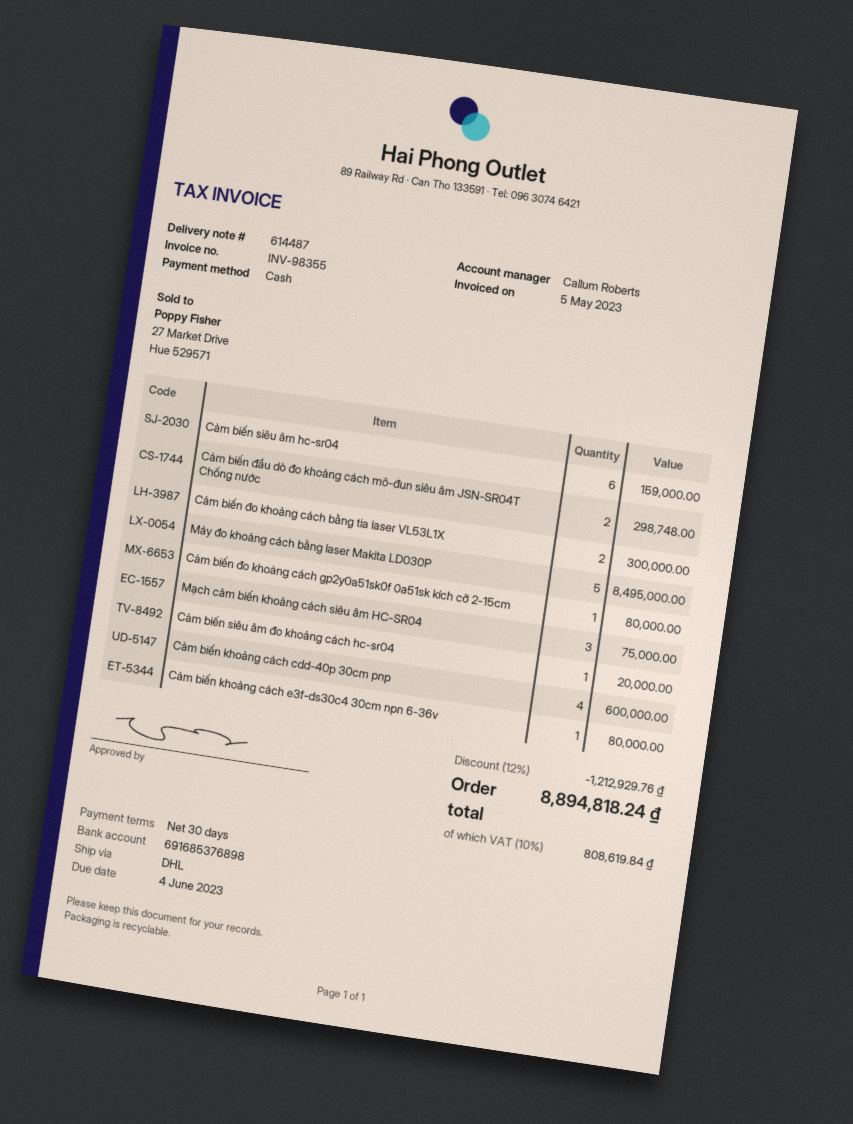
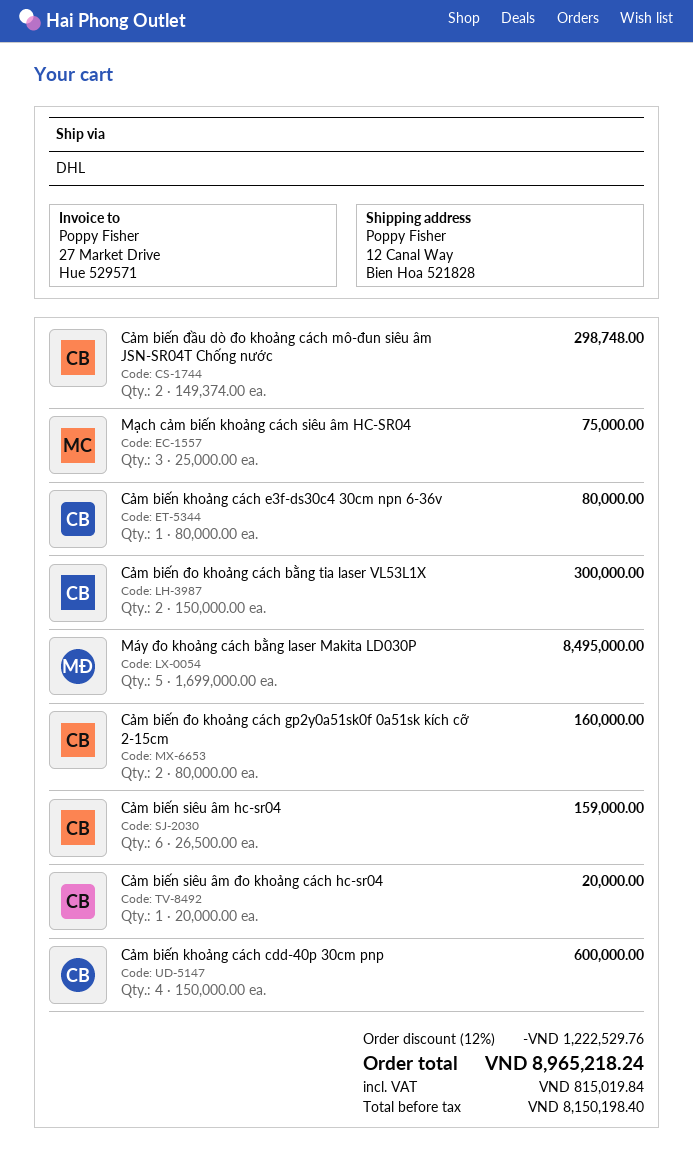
Cảm biến đo khoảng cách gp2y0a51sk0f 0a51sk kích cỡ 2-15cm: 1 for 80000.00 -> 2 for 160000.00
discount: 12% = 1212929.76 -> 12% = 1222529.76
tax: 808619.84 -> 815019.84
total: 8894818.24 -> 8965218.24

